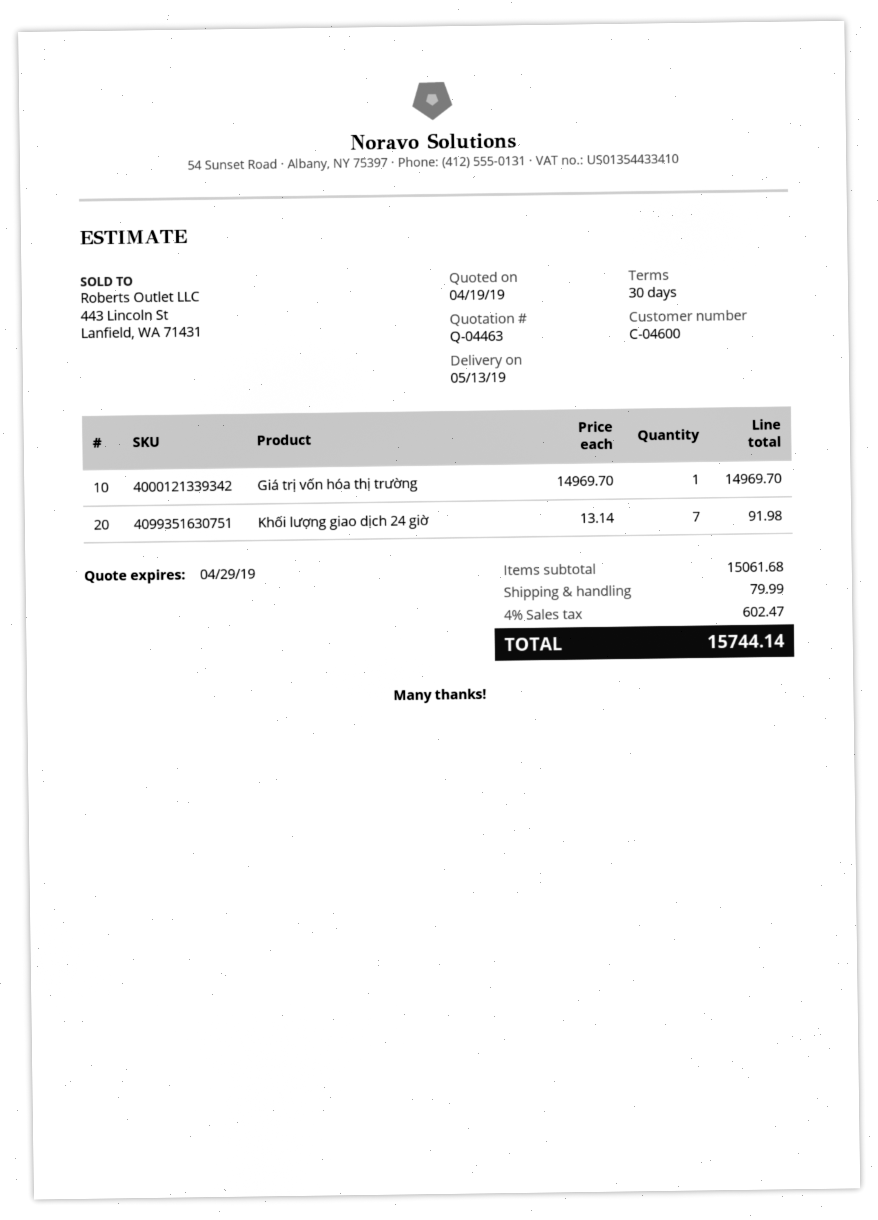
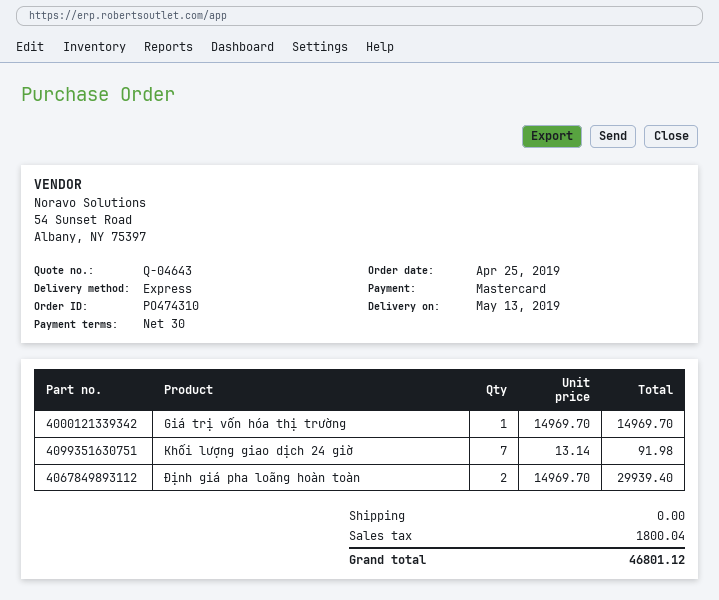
quote number: Q-04463 -> Q-04643
Định giá pha loãng hoàn toàn: none -> 2 x 14969.70 = 29939.40
shipping: 79.99 -> 0.00
tax: 602.47 -> 1800.04
total: 15744.14 -> 46801.12

